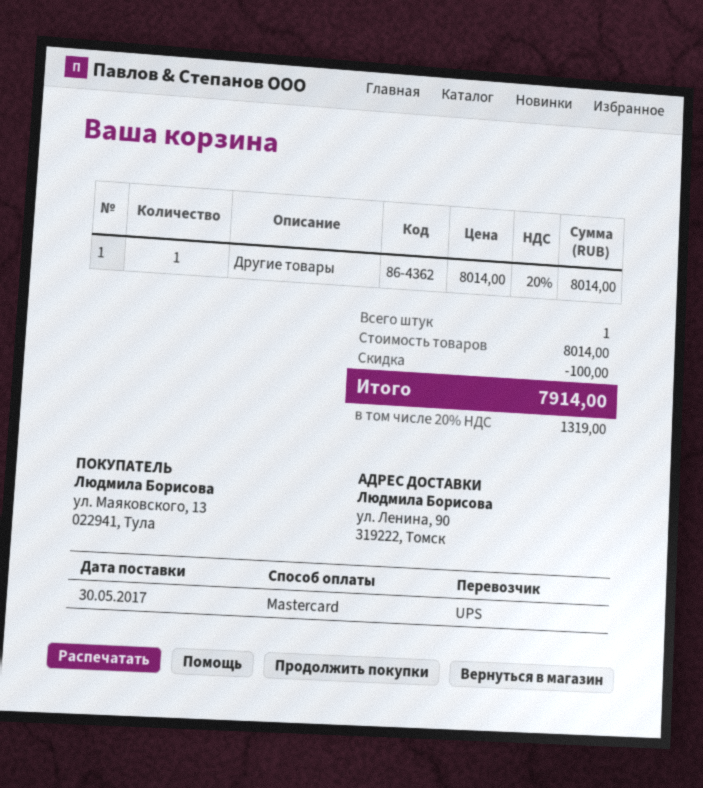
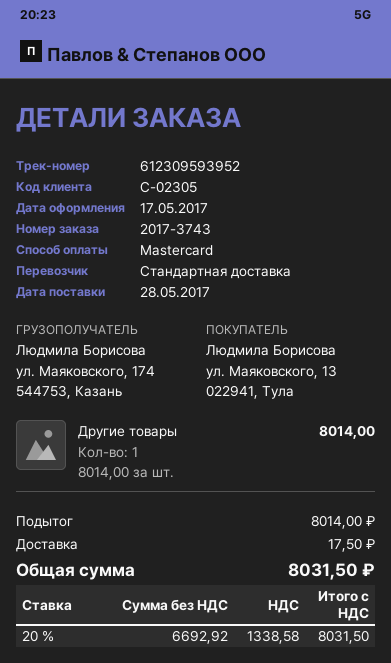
delivery date: 2017-05-30 -> 2017-05-28
shipping method: UPS -> standard
ship to: ул. Ленина, 90, 319222, Томск -> ул. Маяковского, 174, 544753, Казань
discount: 100.00 -> none
shipping: none -> 17.50
tax: 20% = 1319.00 -> 20% = 1338.58
total: 7914.00 -> 8031.50

